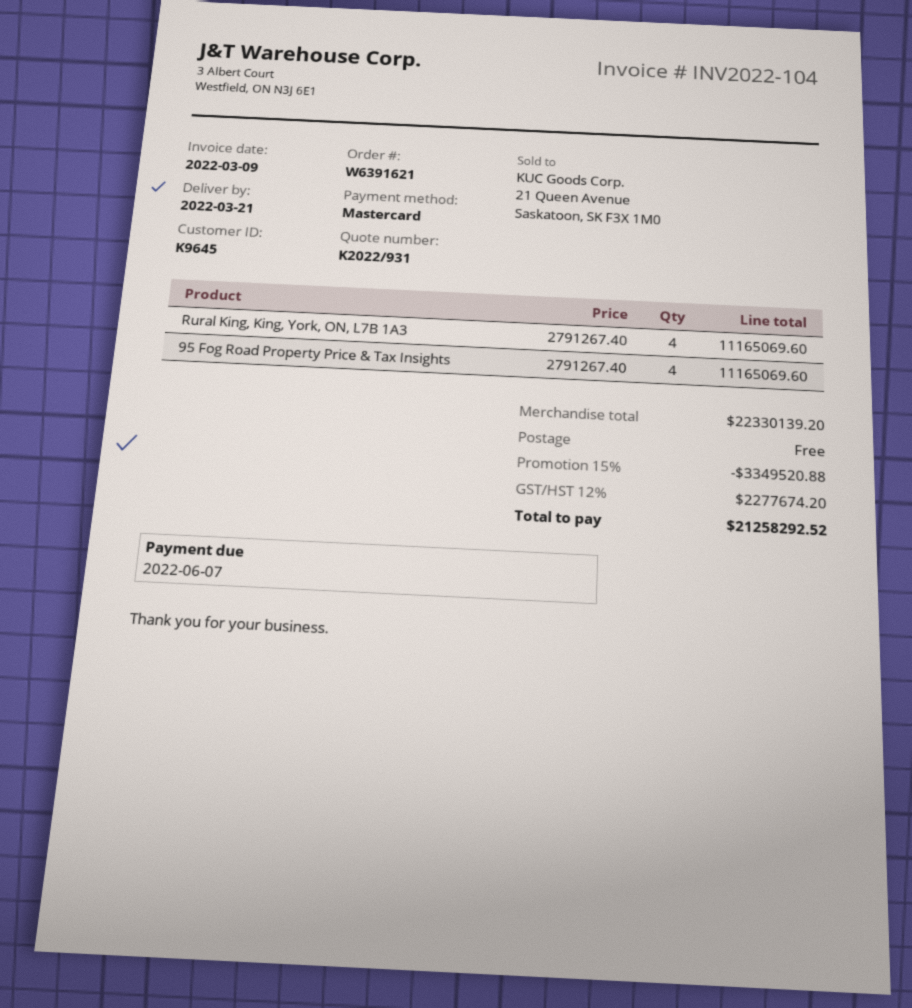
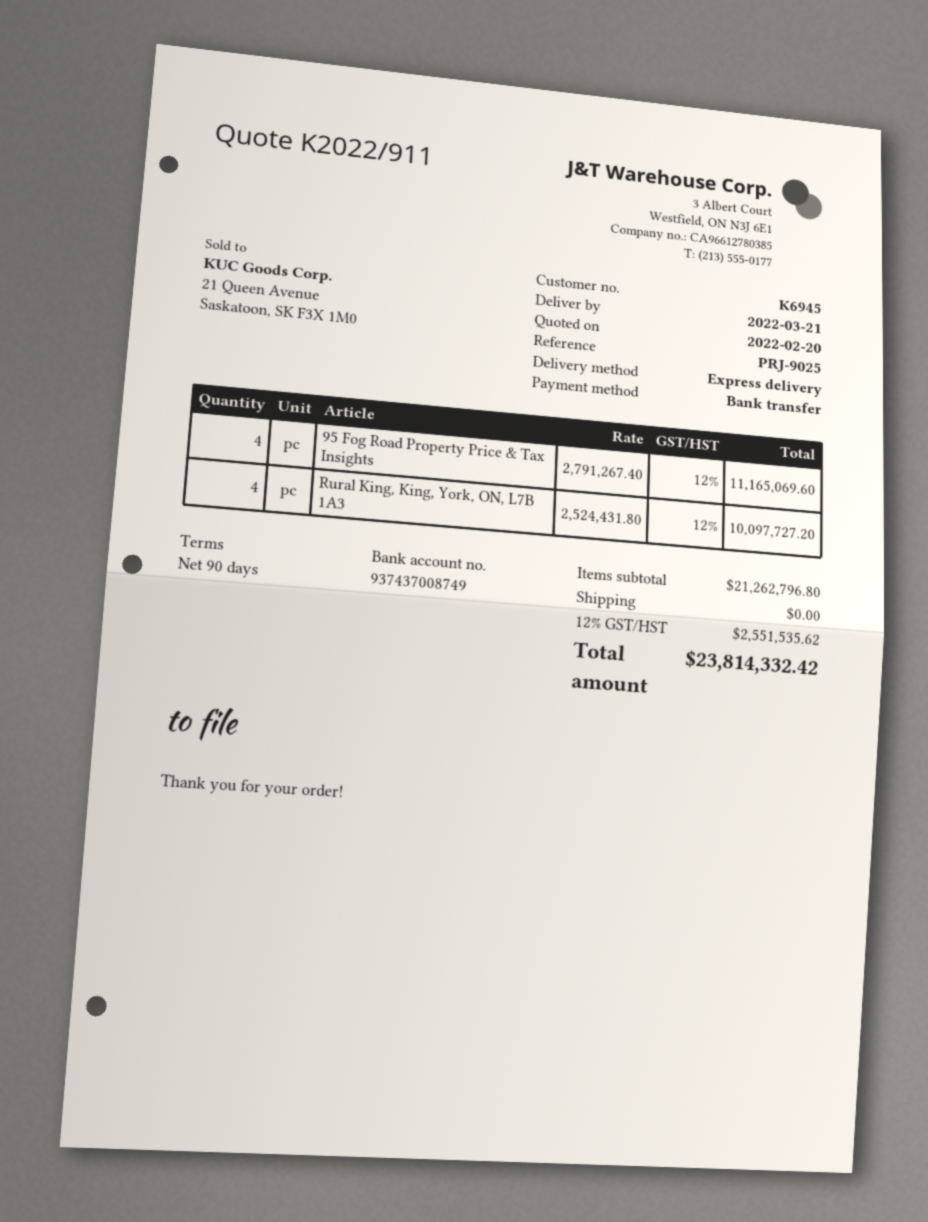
quote number: K2022/931 -> K2022/911
customer number: K9645 -> K6945
payment method: Mastercard -> bank transfer
Rural King, King, York, ON, L7B 1A3: 4 x 2791267.40 = 11165069.60 -> 4 x 2524431.80 = 10097727.20
subtotal: 22330139.20 -> 21262796.80
discount: 15% = 3349520.88 -> none
tax: 12% = 2277674.20 -> 12% = 2551535.62
total: 21258292.52 -> 23814332.42

